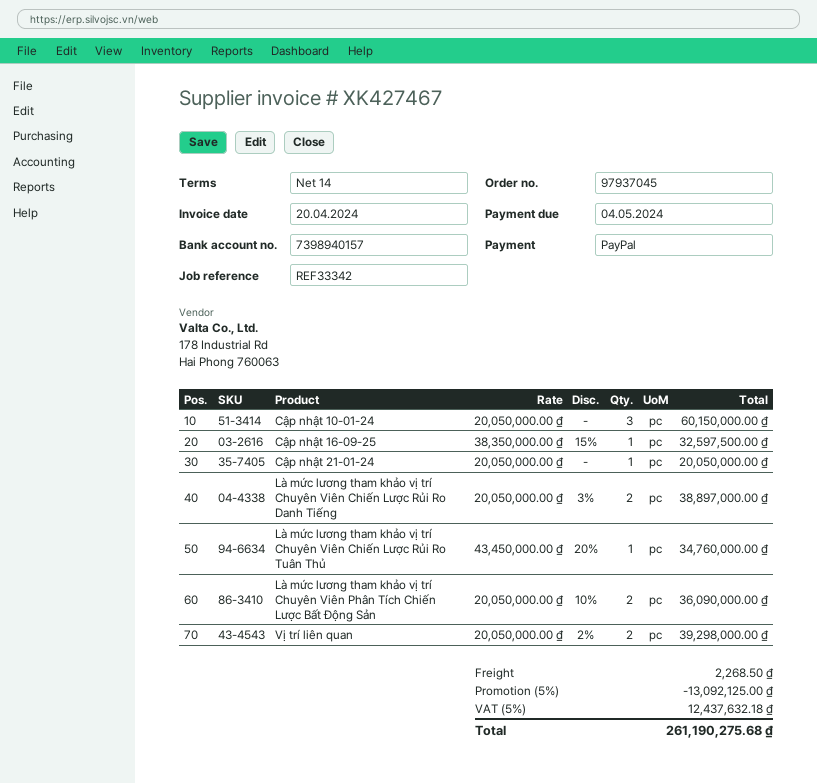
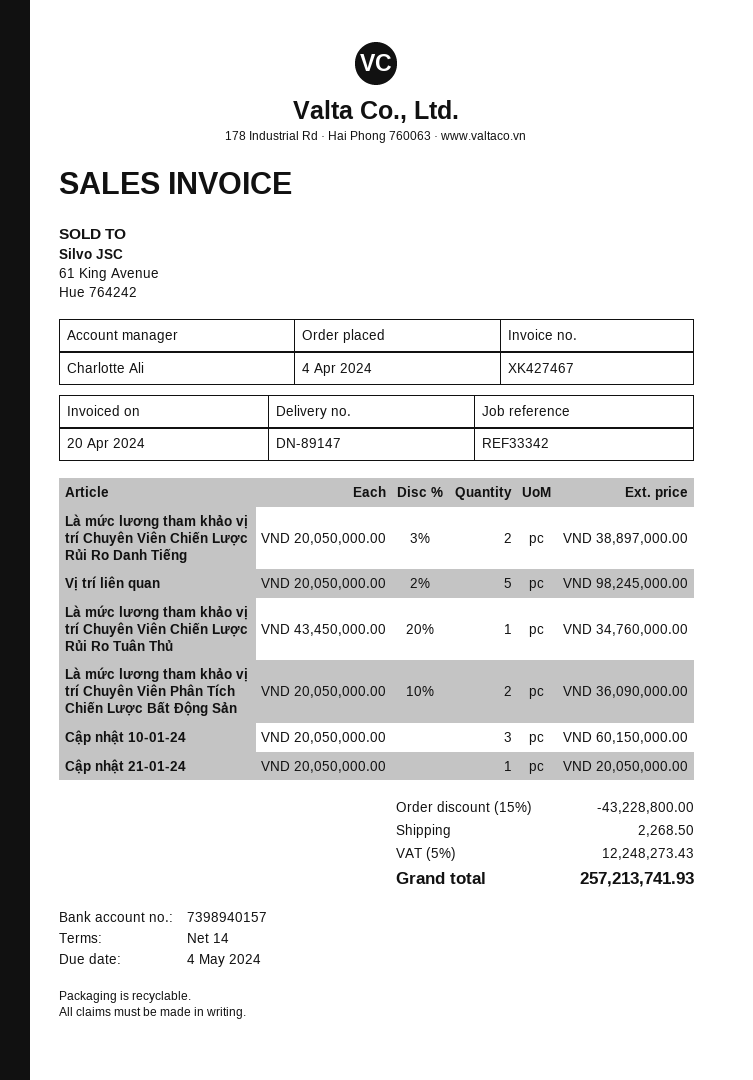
Cập nhật 16-09-25: 1 x 38350000.00 - 15% = 32597500.00 -> none
Vị trí liên quan: 2 x 20050000.00 - 2% = 39298000.00 -> 5 x 20050000.00 - 2% = 98245000.00
discount: 5% = 13092125.00 -> 15% = 43228800.00
tax: 5% = 12437632.18 -> 5% = 12248273.43
total: 261190275.68 -> 257213741.93

